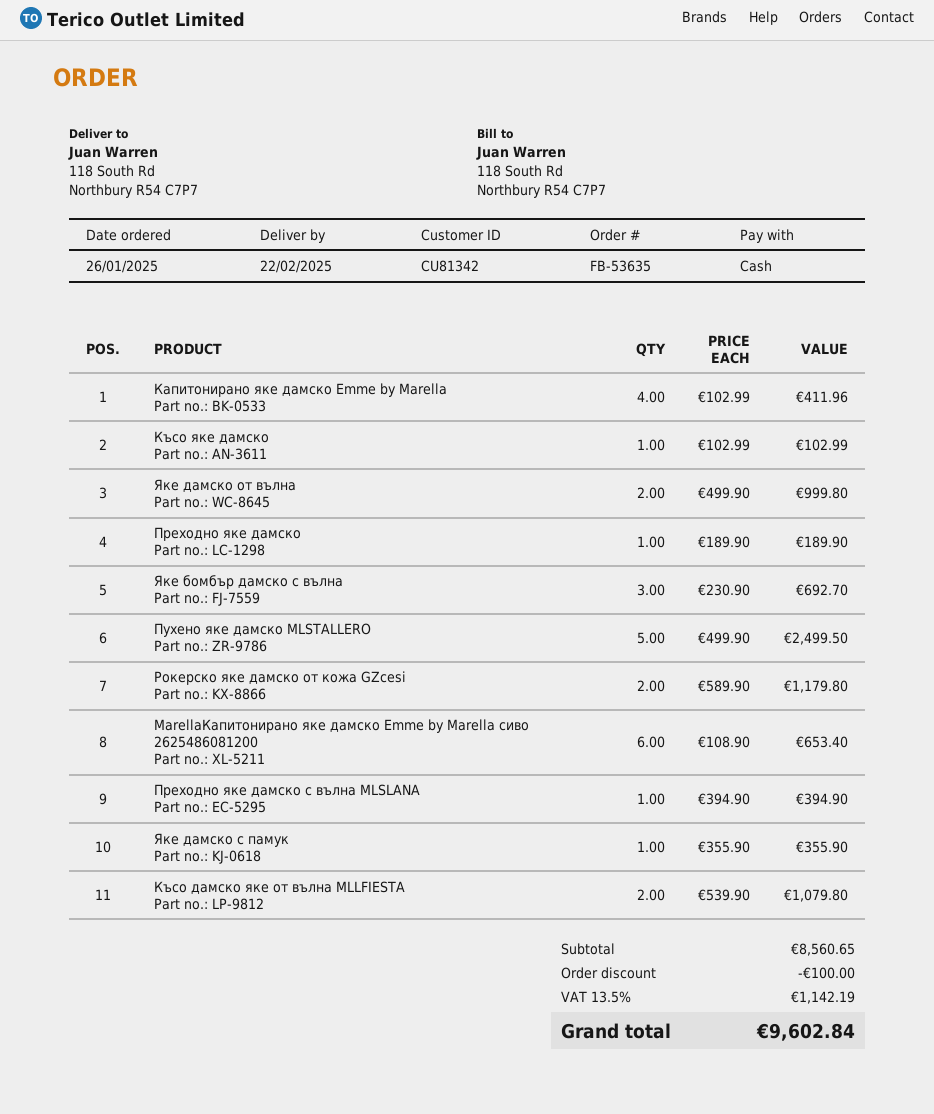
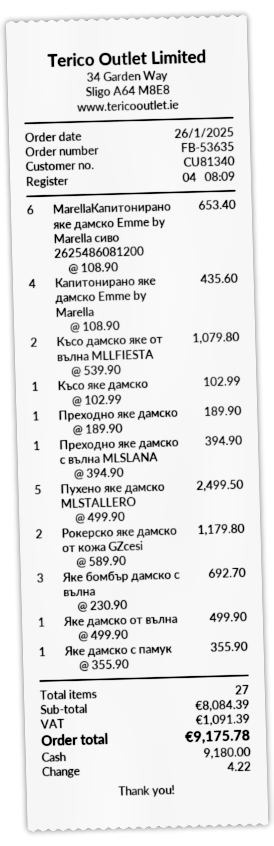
customer number: CU81342 -> CU81340
Капитонирано яке дамско Emme by Marella: 4 x 102.99 = 411.96 -> 4 x 108.90 = 435.60
Яке дамско от вълна: 2 x 499.90 = 999.80 -> 1 x 499.90 = 499.90
subtotal: 8560.65 -> 8084.39
discount: 100.00 -> none
tax: 1142.19 -> 1091.39
total: 9602.84 -> 9175.78

